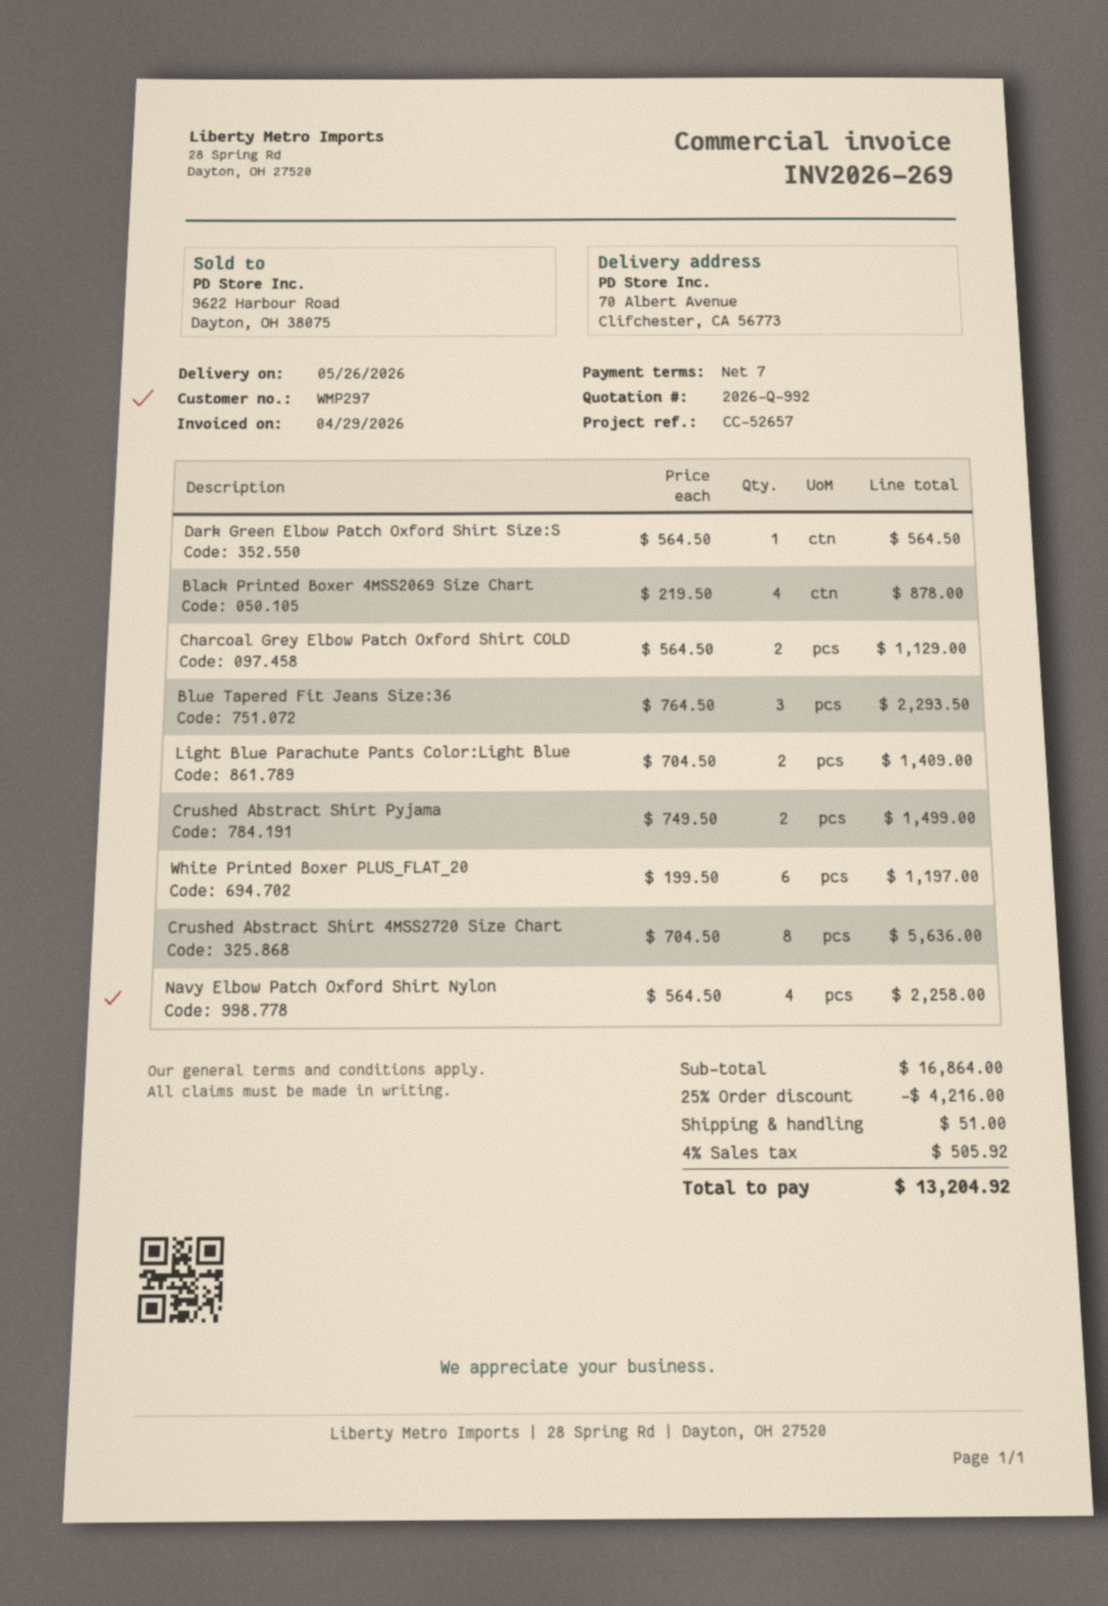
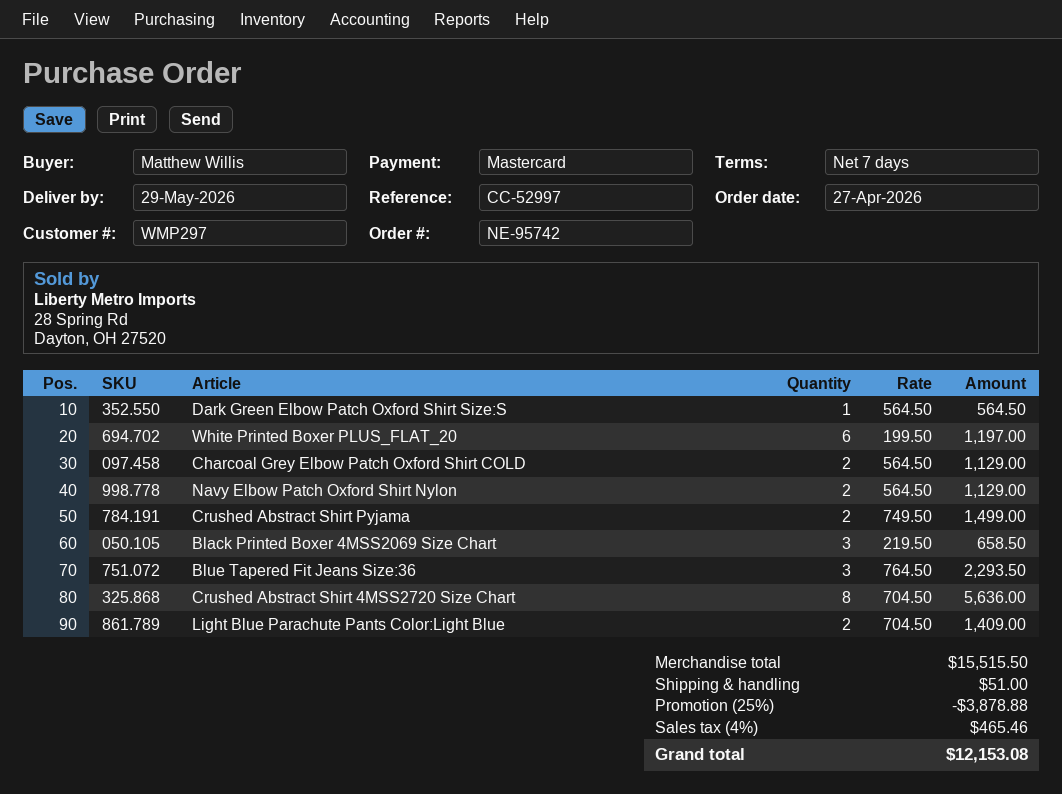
delivery date: 2026-05-26 -> 2026-05-29
reference: CC-52657 -> CC-52997
Black Printed Boxer 4MSS2069 Size Chart: 4 x 219.50 = 878.00 -> 3 x 219.50 = 658.50
Navy Elbow Patch Oxford Shirt Nylon: 4 x 564.50 = 2258.00 -> 2 x 564.50 = 1129.00
subtotal: 16864.00 -> 15515.50
discount: 25% = 4216.00 -> 25% = 3878.88
tax: 4% = 505.92 -> 4% = 465.46
total: 13204.92 -> 12153.08

